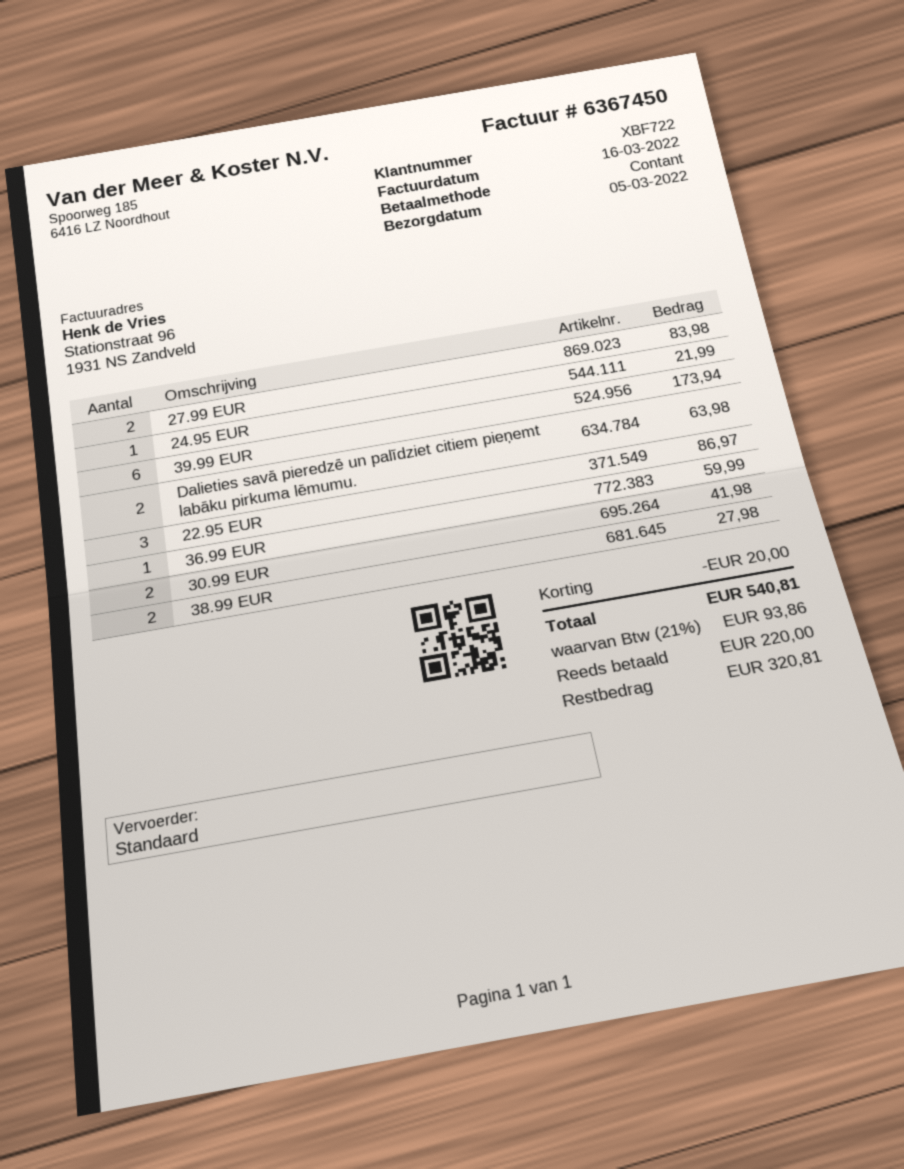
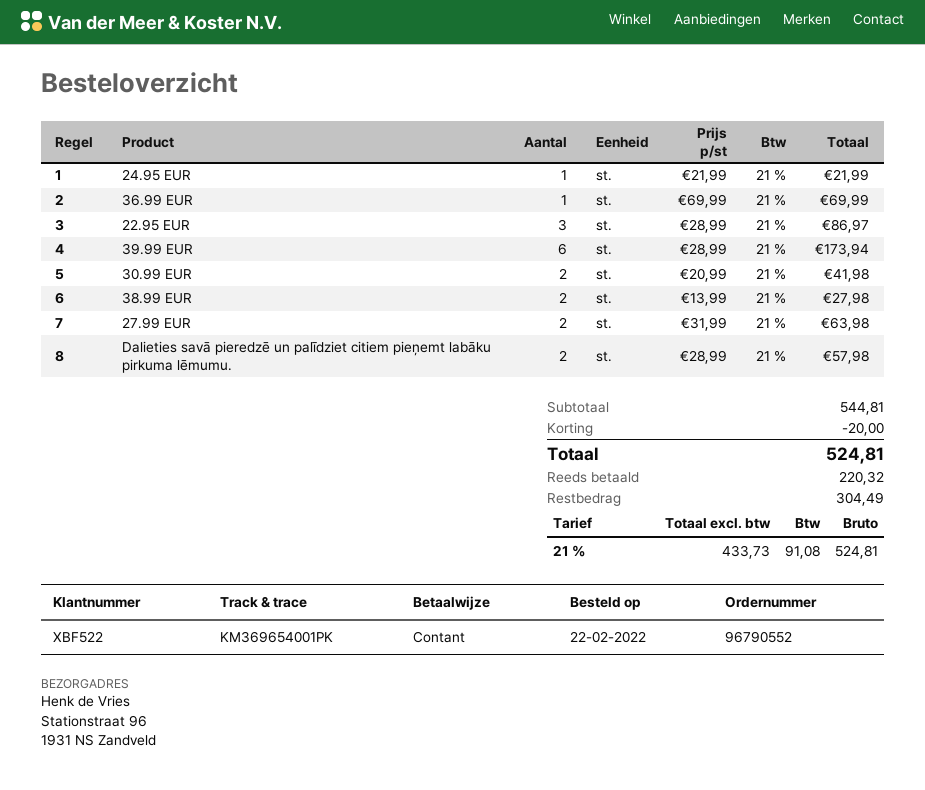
customer number: XBF722 -> XBF522
27.99 EUR: 2 for 83.98 -> 2 for 63.98
Dalieties savā pieredzē un palīdziet citiem pieņemt labāku pirkuma lēmumu.: 2 for 63.98 -> 2 for 57.98
36.99 EUR: 1 for 59.99 -> 1 for 69.99
tax: 21% = 93.86 -> 21% = 91.08
total: 540.81 -> 524.81
deposit: 220.00 -> 220.32
balance: 320.81 -> 304.49

